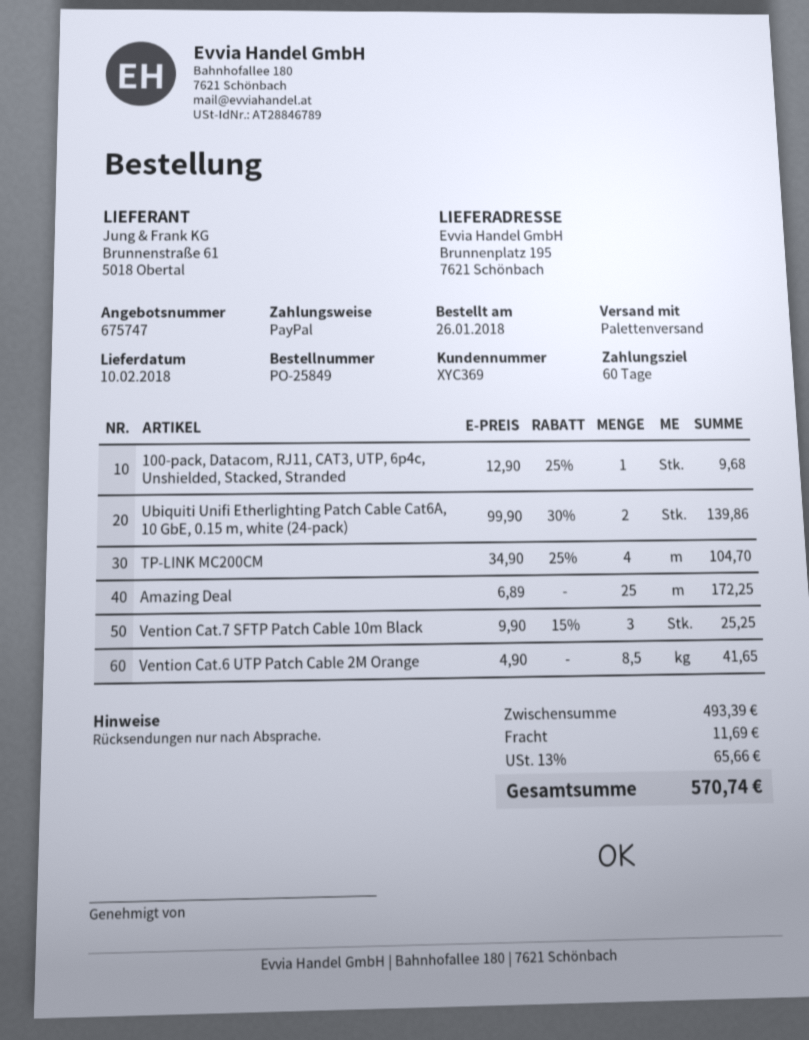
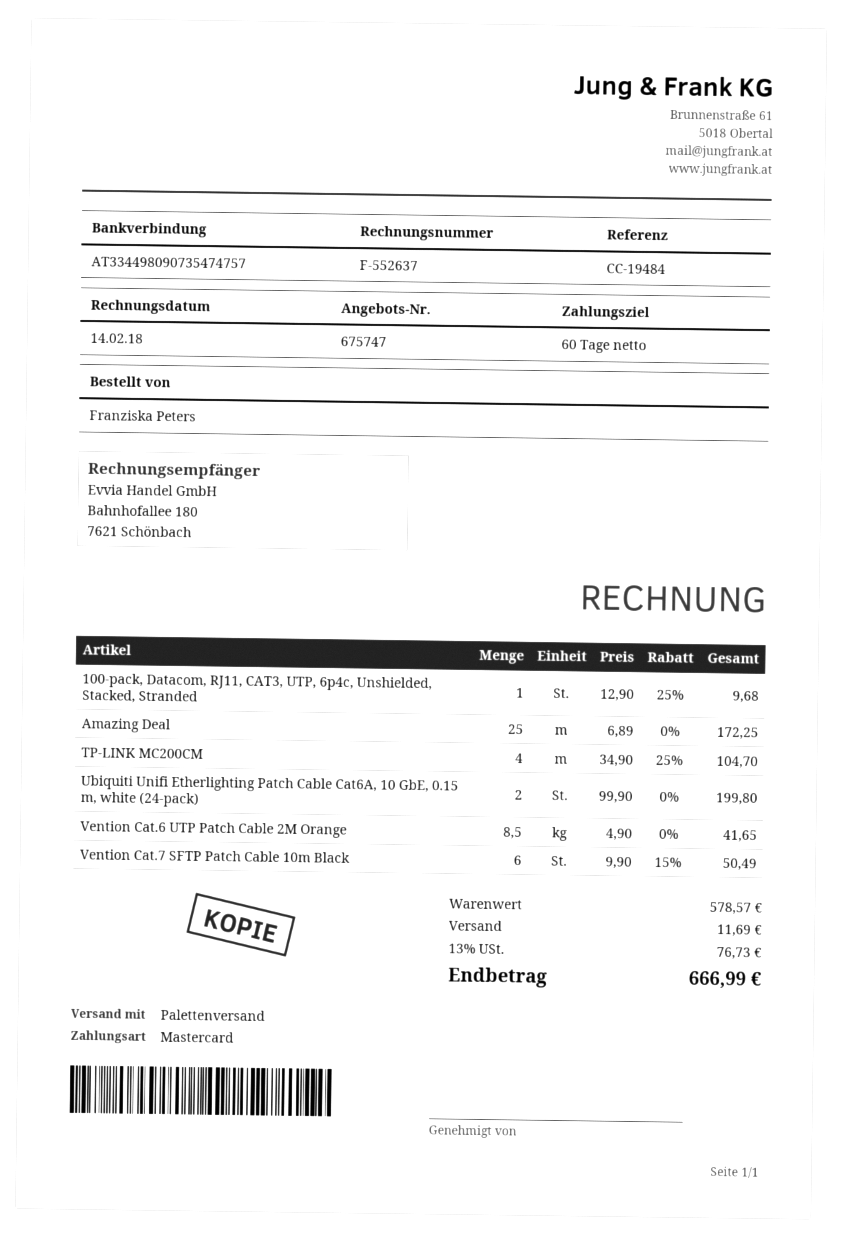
payment method: PayPal -> Mastercard
Ubiquiti Unifi Etherlighting Patch Cable Cat6A, 10 GbE, 0.15 m, white (24-pack): 2 x 99.90 - 30% = 139.86 -> 2 x 99.90 = 199.80
Vention Cat.7 SFTP Patch Cable 10m Black: 3 x 9.90 - 15% = 25.25 -> 6 x 9.90 - 15% = 50.49
subtotal: 493.39 -> 578.57
tax: 13% = 65.66 -> 13% = 76.73
total: 570.74 -> 666.99

